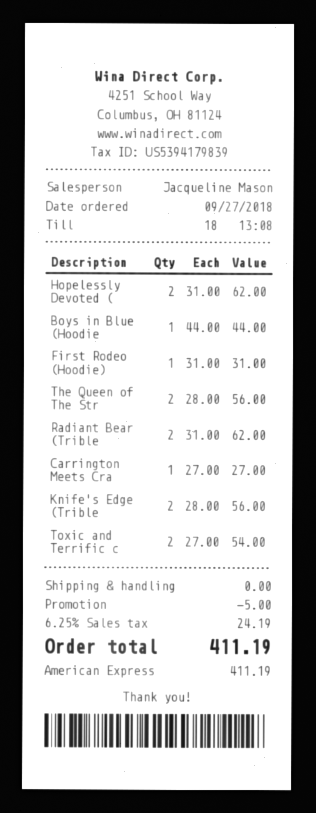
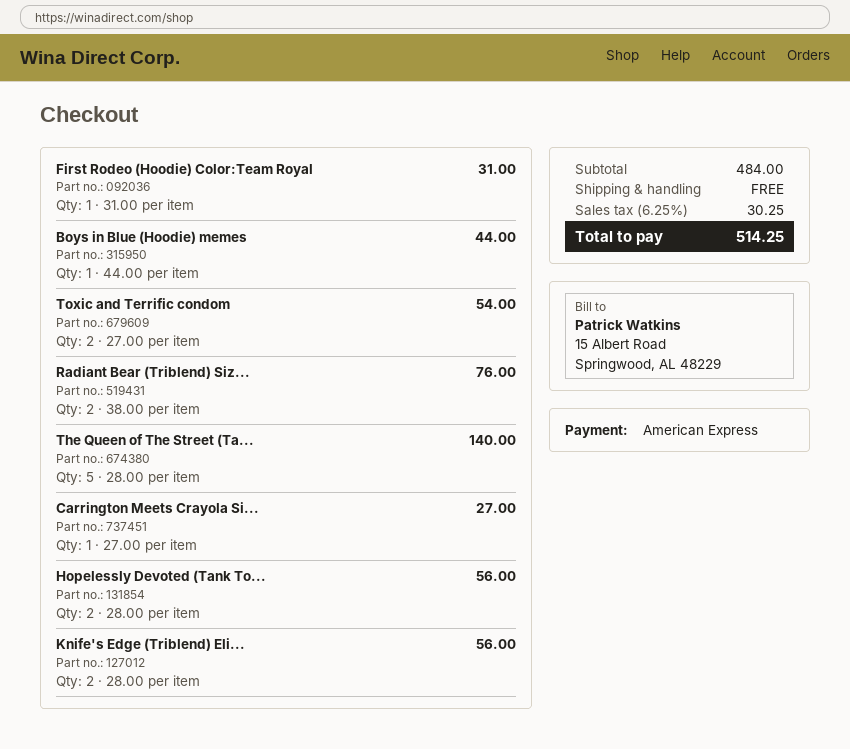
Hopelessly Devoted (: 2 x 31.00 = 62.00 -> 2 x 28.00 = 56.00
The Queen of The Str: 2 x 28.00 = 56.00 -> 5 x 28.00 = 140.00
Radiant Bear (Trible: 2 x 31.00 = 62.00 -> 2 x 38.00 = 76.00
discount: 5.00 -> none
tax: 6.25% = 24.19 -> 6.25% = 30.25
total: 411.19 -> 514.25

